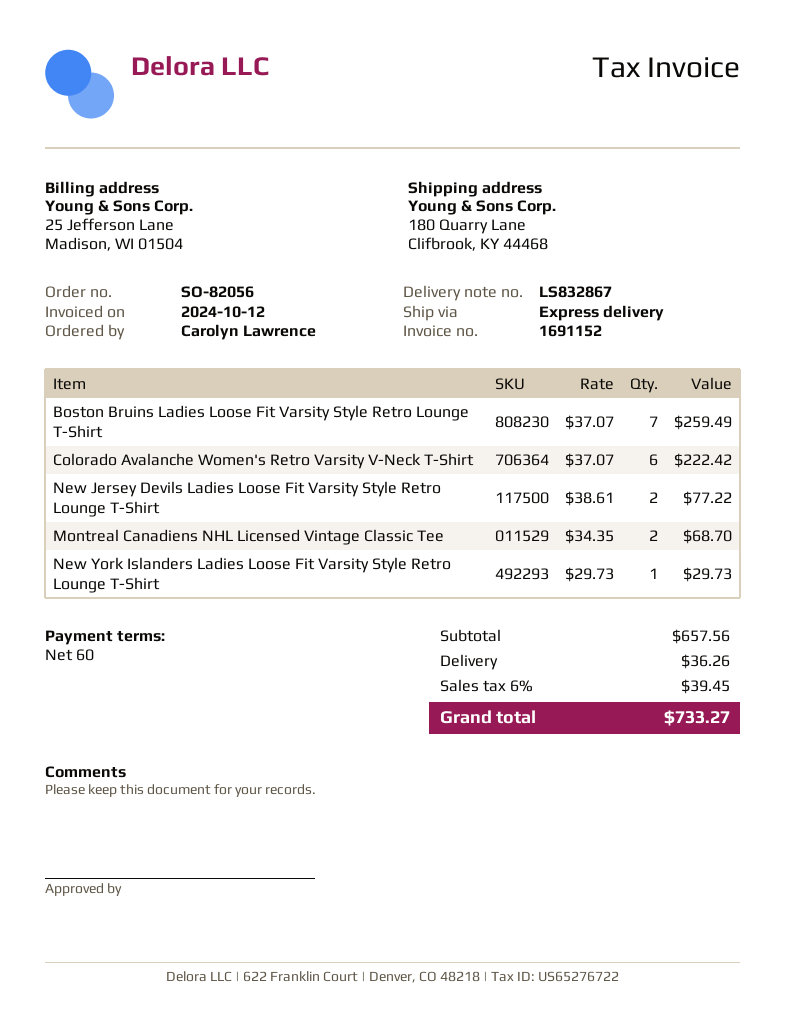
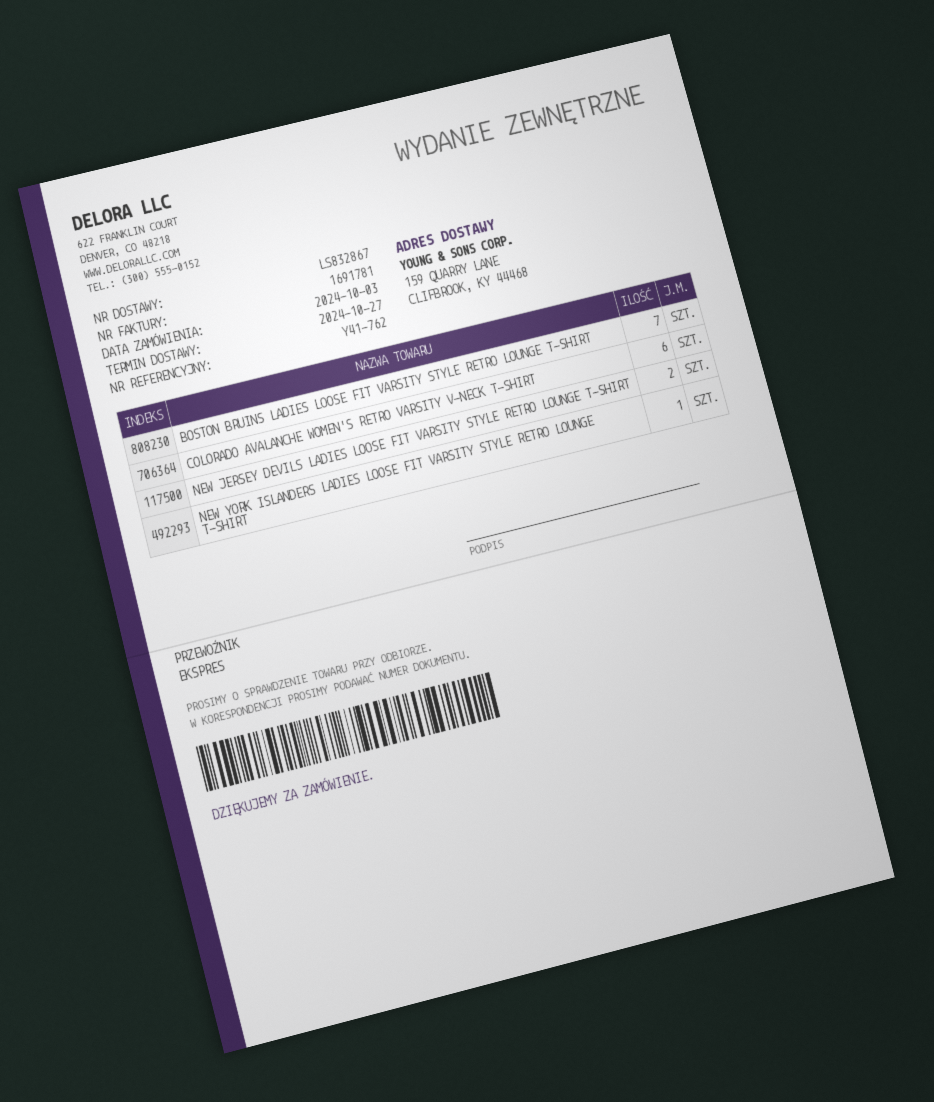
invoice number: 1691152 -> 1691781
ship to: 180 Quarry Lane, Clifbrook, KY 44468 -> 159 QUARRY LANE, CLIFBROOK, KY 44468
Montreal Canadiens NHL Licensed Vintage Classic Tee: 2 -> none

